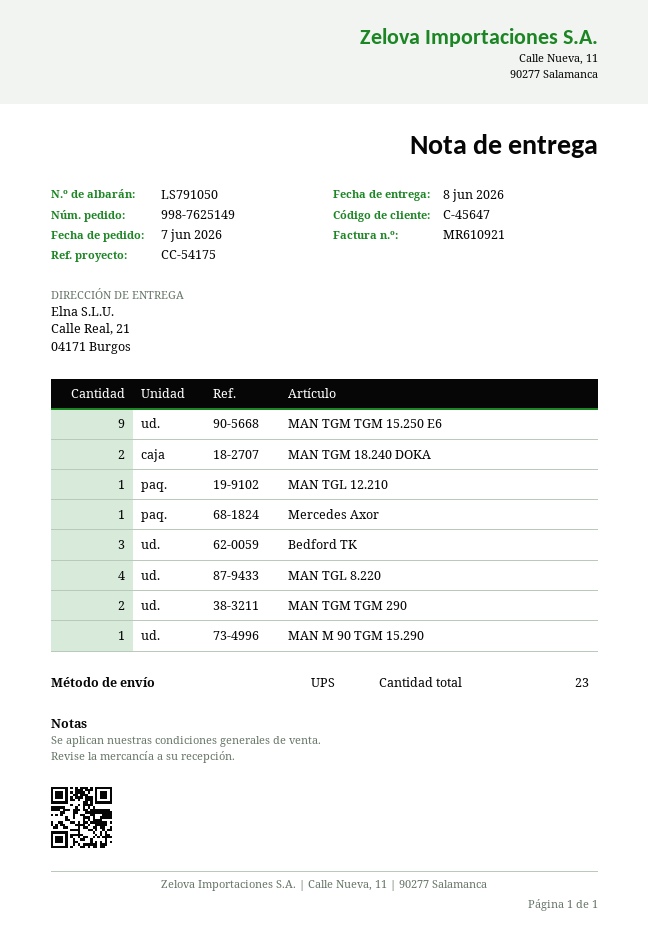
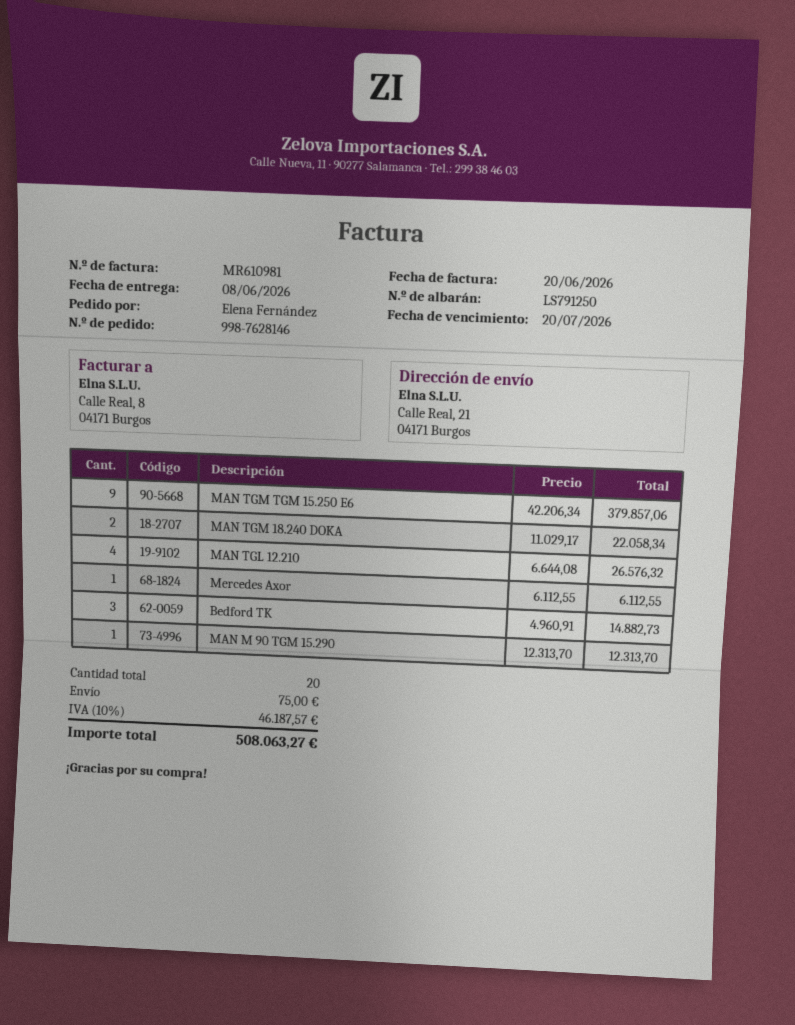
order number: 998-7625149 -> 998-7628146
delivery note number: LS791050 -> LS791250
invoice number: MR610921 -> MR610981
MAN TGL 12.210: 1 -> 4
MAN TGL 8.220: 4 -> none
MAN TGM TGM 290: 2 -> none
total quantity: 23 -> 20

